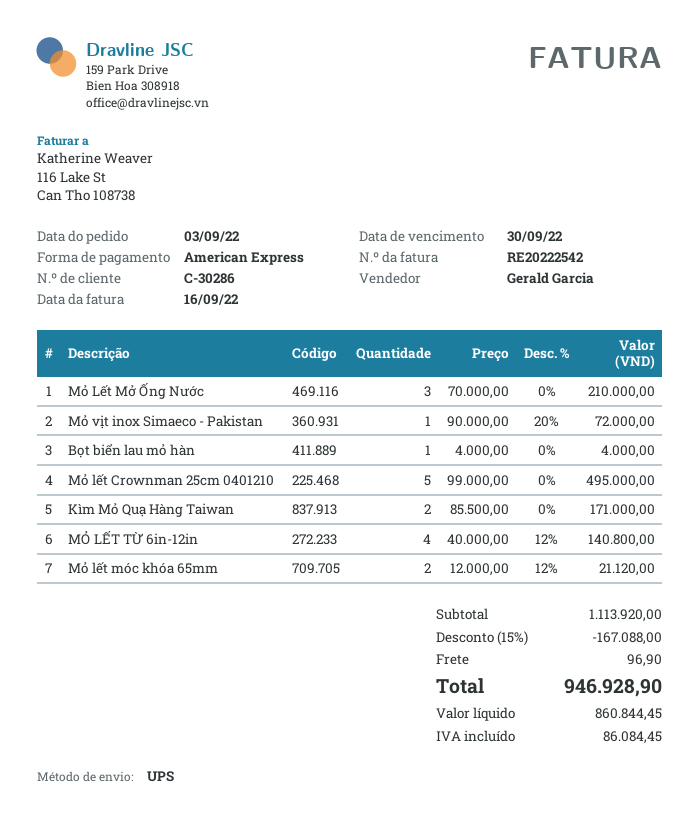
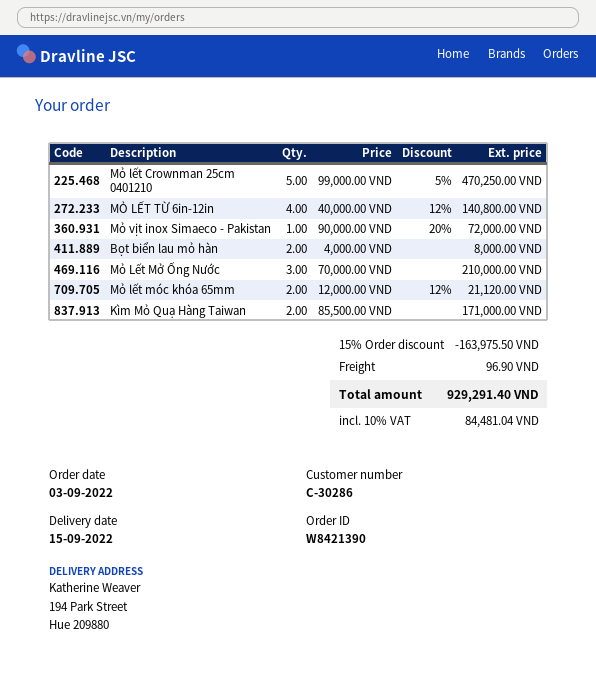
Bọt biển lau mỏ hàn: 1 x 4000.00 = 4000.00 -> 2 x 4000.00 = 8000.00
Mỏ lết Crownman 25cm 0401210: 5 x 99000.00 = 495000.00 -> 5 x 99000.00 - 5% = 470250.00
discount: 15% = 167088.00 -> 15% = 163975.50
tax: 86084.45 -> 84481.04
total: 946928.90 -> 929291.40

